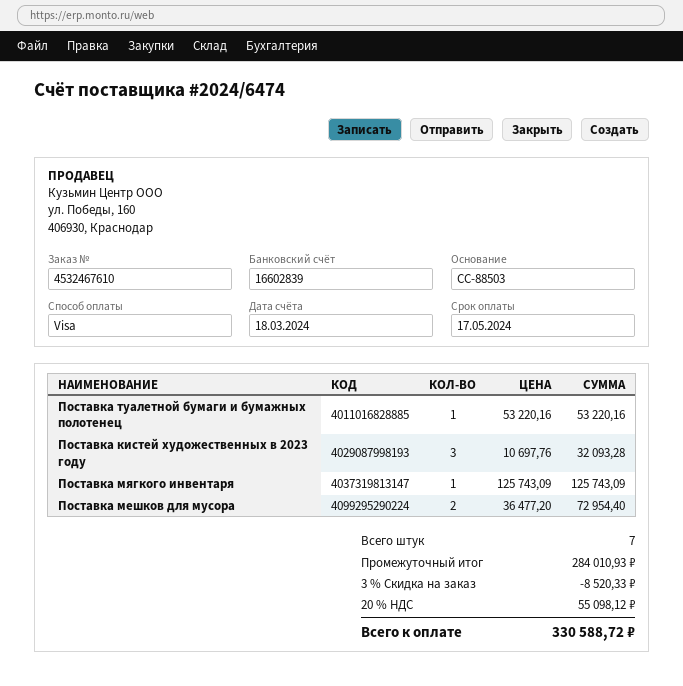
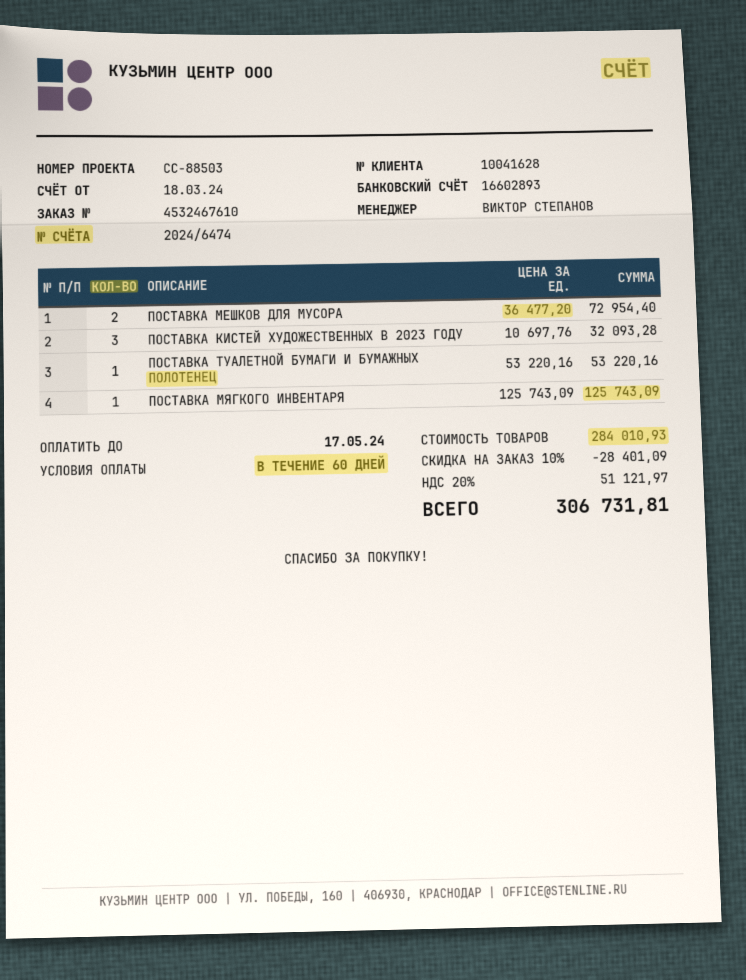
bank account: 16602839 -> 16602893
discount: 3% = 8520.33 -> 10% = 28401.09
tax: 20% = 55098.12 -> 20% = 51121.97
total: 330588.72 -> 306731.81

